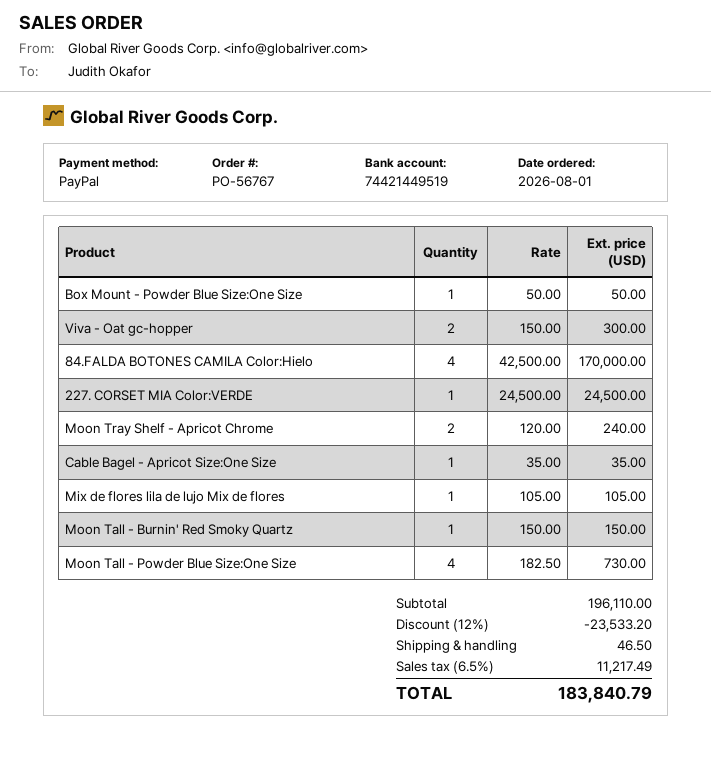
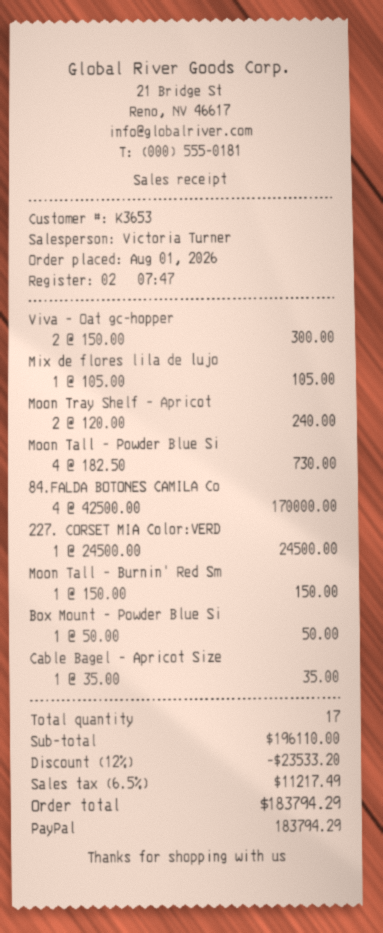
shipping: 46.50 -> none
total: 183840.79 -> 183794.29

